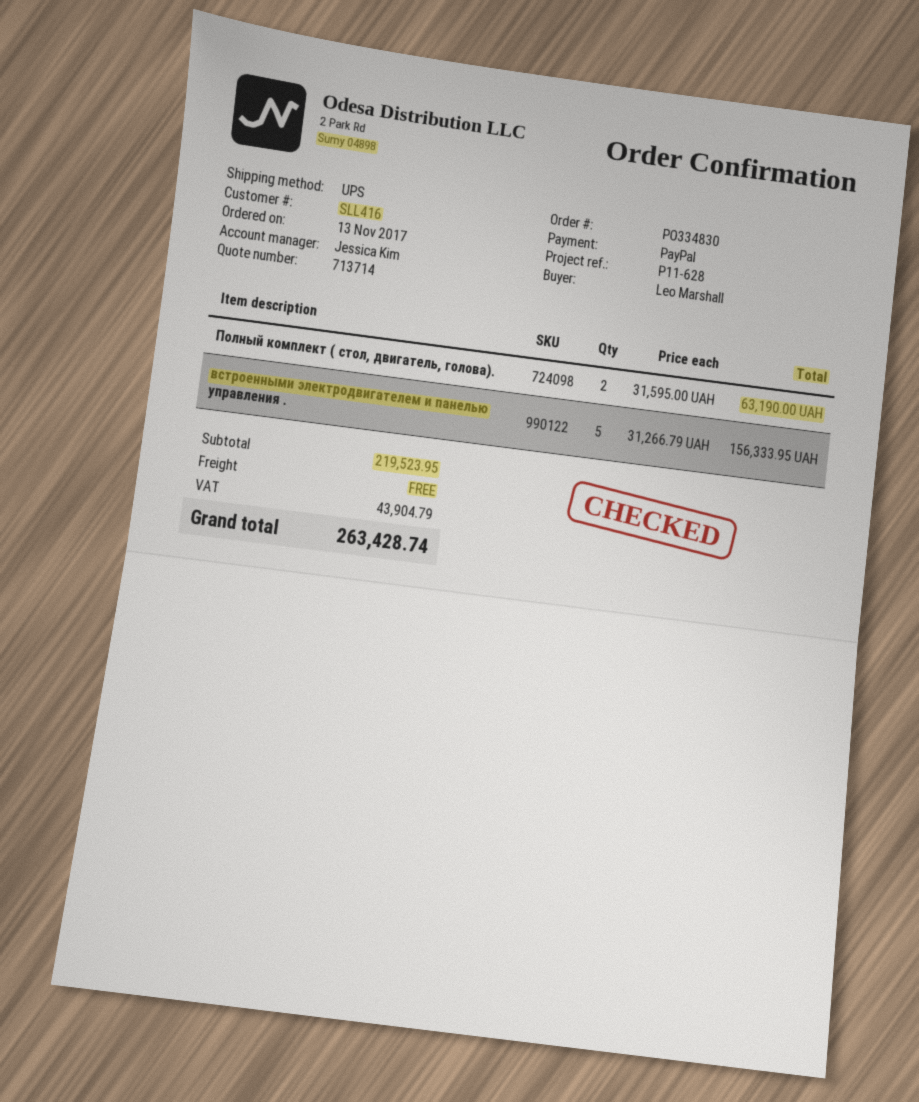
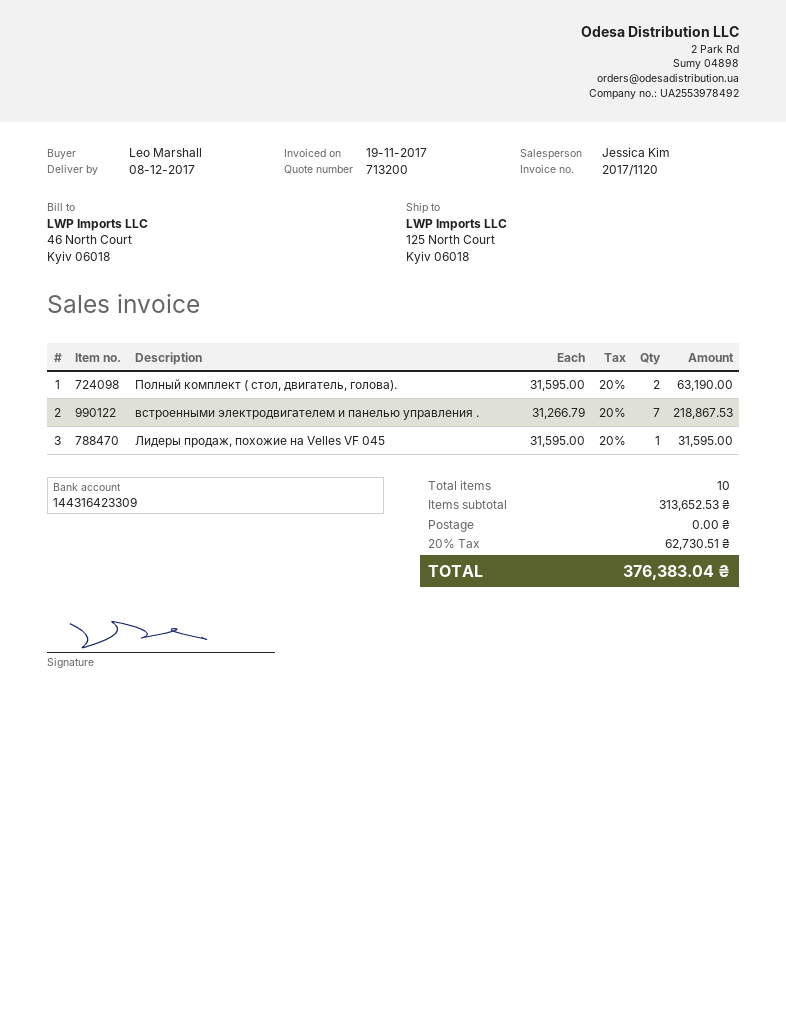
quote number: 713714 -> 713200
встроенными электродвигателем и панелью управления .: 5 x 31266.79 = 156333.95 -> 7 x 31266.79 = 218867.53
Лидеры продаж, похожие на Velles VF 045: none -> 1 x 31595.00 = 31595.00
subtotal: 219523.95 -> 313652.53
tax: 43904.79 -> 62730.51
total: 263428.74 -> 376383.04

